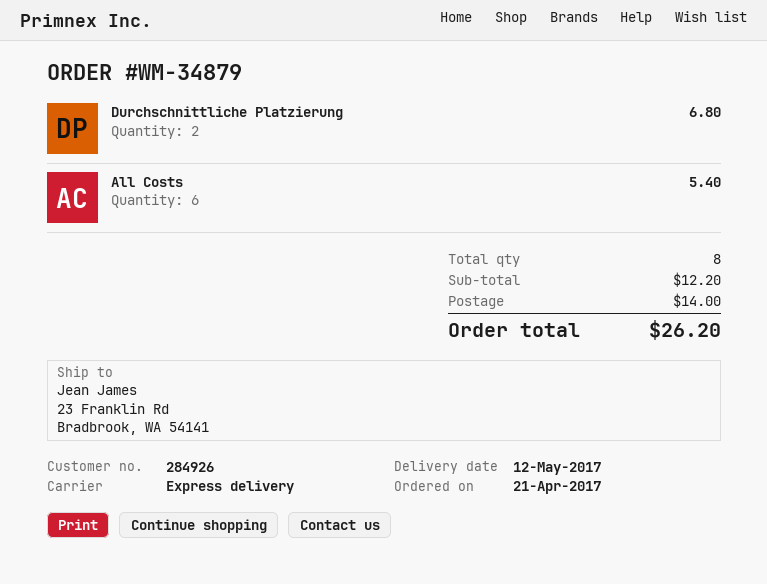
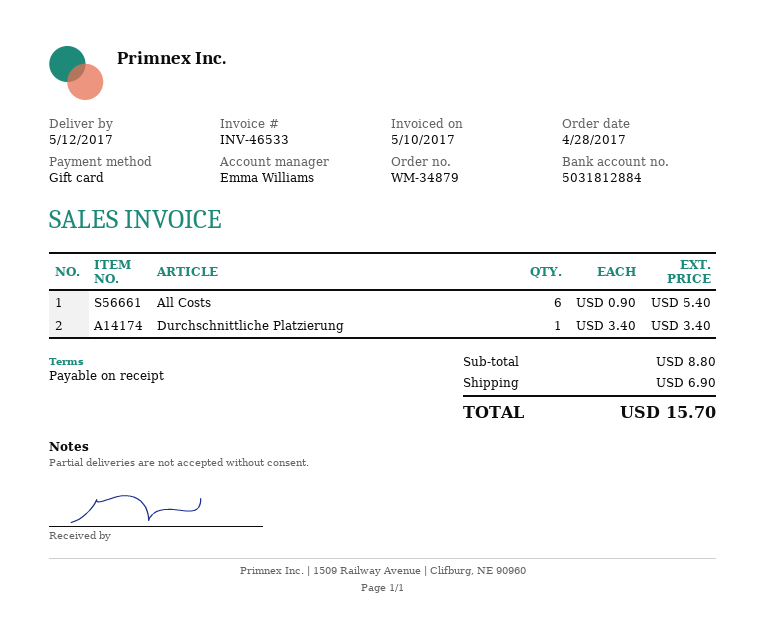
order date: 2017-04-21 -> 2017-04-28
Durchschnittliche Platzierung: 2 for 6.80 -> 1 for 3.40
subtotal: 12.20 -> 8.80
shipping: 14.00 -> 6.90
total: 26.20 -> 15.70

